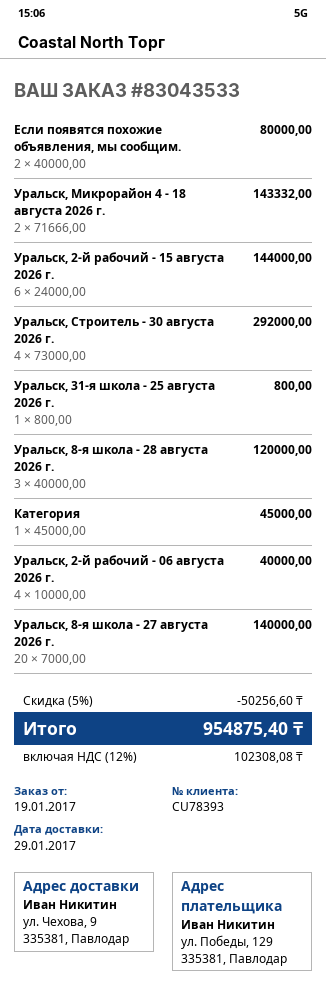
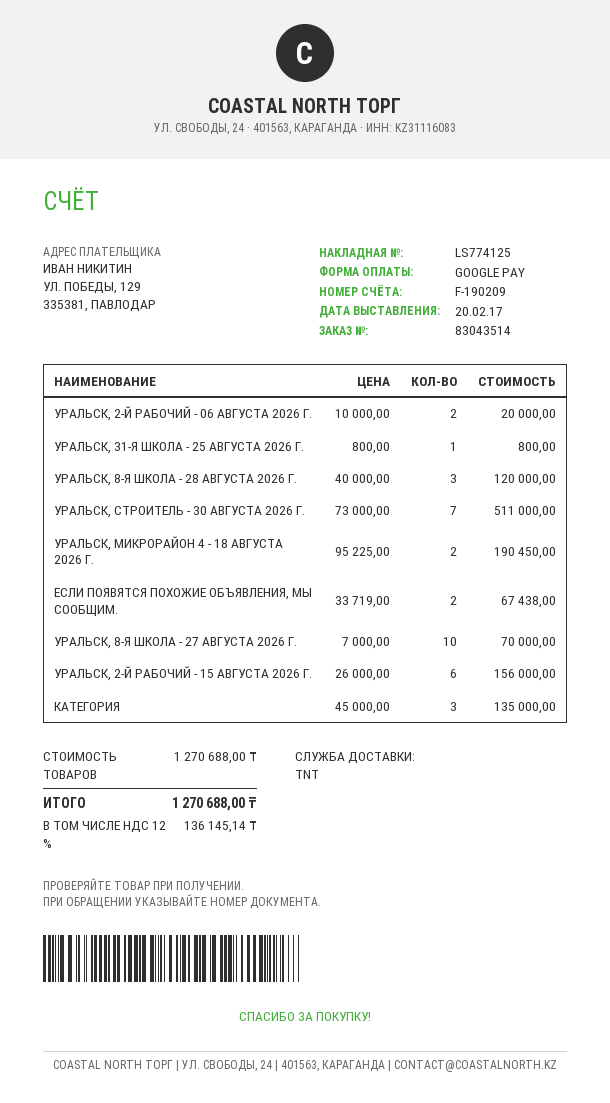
order number: 83043533 -> 83043514
Если появятся похожие объявления, мы сообщим.: 2 x 40000.00 = 80000.00 -> 2 x 33719.00 = 67438.00
Уральск, Микрорайон 4 - 18 августа 2026 г.: 2 x 71666.00 = 143332.00 -> 2 x 95225.00 = 190450.00
Уральск, 2-й рабочий - 15 августа 2026 г.: 6 x 24000.00 = 144000.00 -> 6 x 26000.00 = 156000.00
Уральск, Строитель - 30 августа 2026 г.: 4 x 73000.00 = 292000.00 -> 7 x 73000.00 = 511000.00
Категория: 1 x 45000.00 = 45000.00 -> 3 x 45000.00 = 135000.00
Уральск, 2-й рабочий - 06 августа 2026 г.: 4 x 10000.00 = 40000.00 -> 2 x 10000.00 = 20000.00
Уральск, 8-я школа - 27 августа 2026 г.: 20 x 7000.00 = 140000.00 -> 10 x 7000.00 = 70000.00
discount: 5% = 50256.60 -> none
tax: 12% = 102308.08 -> 12% = 136145.14
total: 954875.40 -> 1270688.00

